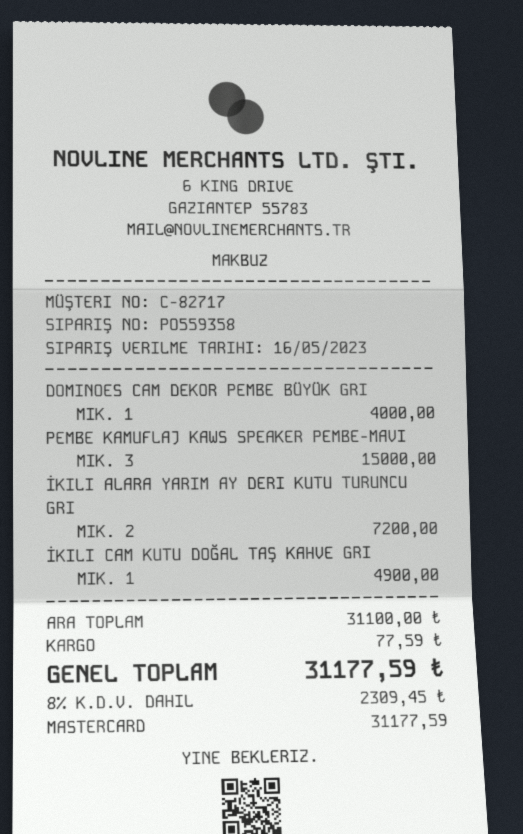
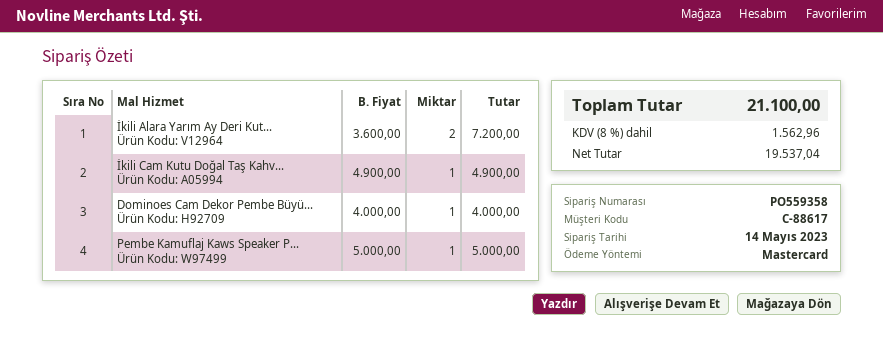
order date: 2023-05-16 -> 2023-05-14
customer number: C-82717 -> C-88617
PEMBE KAMUFLAJ KAWS SPEAKER PEMBE-MAVI: 3 for 15000.00 -> 1 for 5000.00
shipping: 77.59 -> none
tax: 8% = 2309.45 -> 8% = 1562.96
total: 31177.59 -> 21100.00

